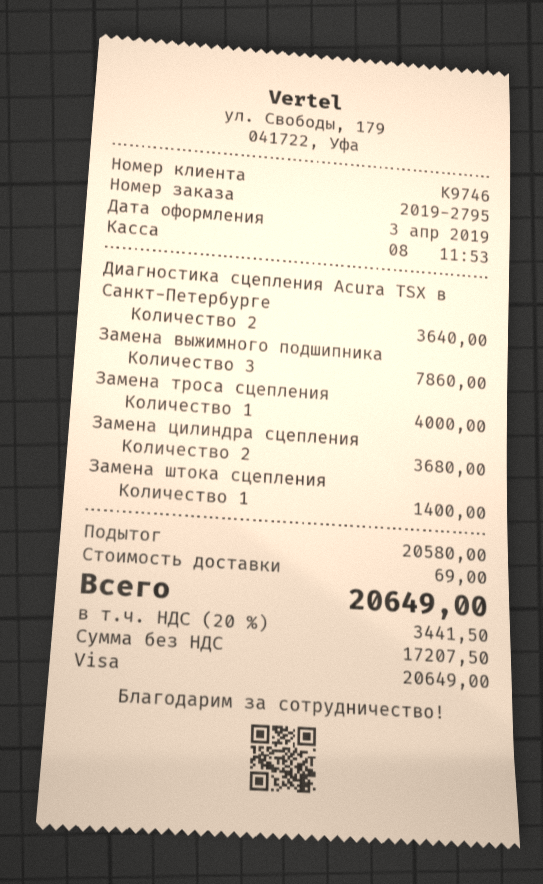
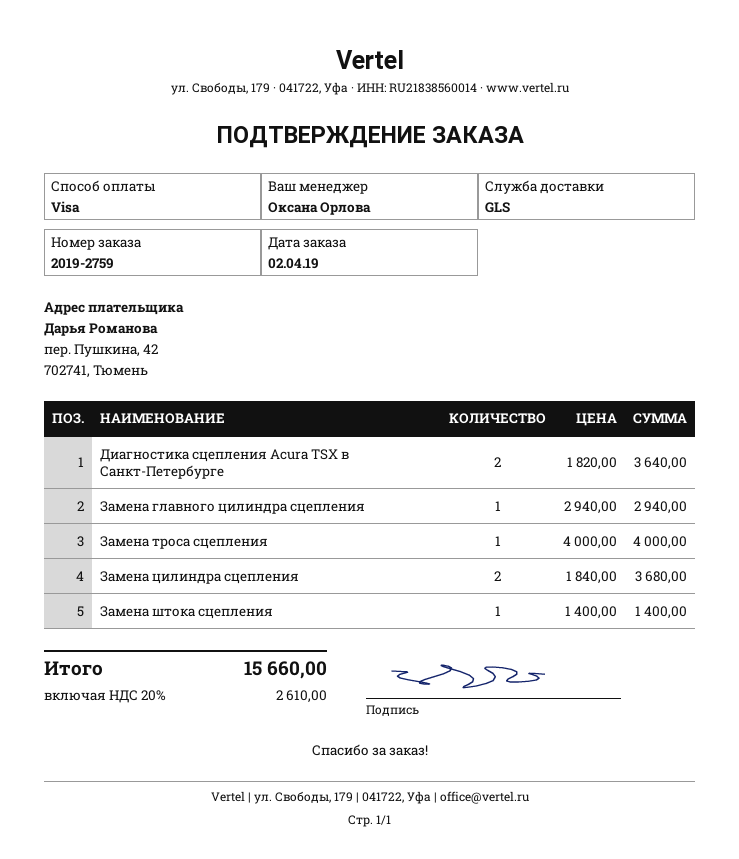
order number: 2019-2795 -> 2019-2759
order date: 2019-04-03 -> 2019-04-02
Замена выжимного подшипника: 3 for 7860.00 -> none
Замена главного цилиндра сцепления: none -> 1 for 2940.00
shipping: 69.00 -> none
tax: 20% = 3441.50 -> 20% = 2610.00
total: 20649.00 -> 15660.00

